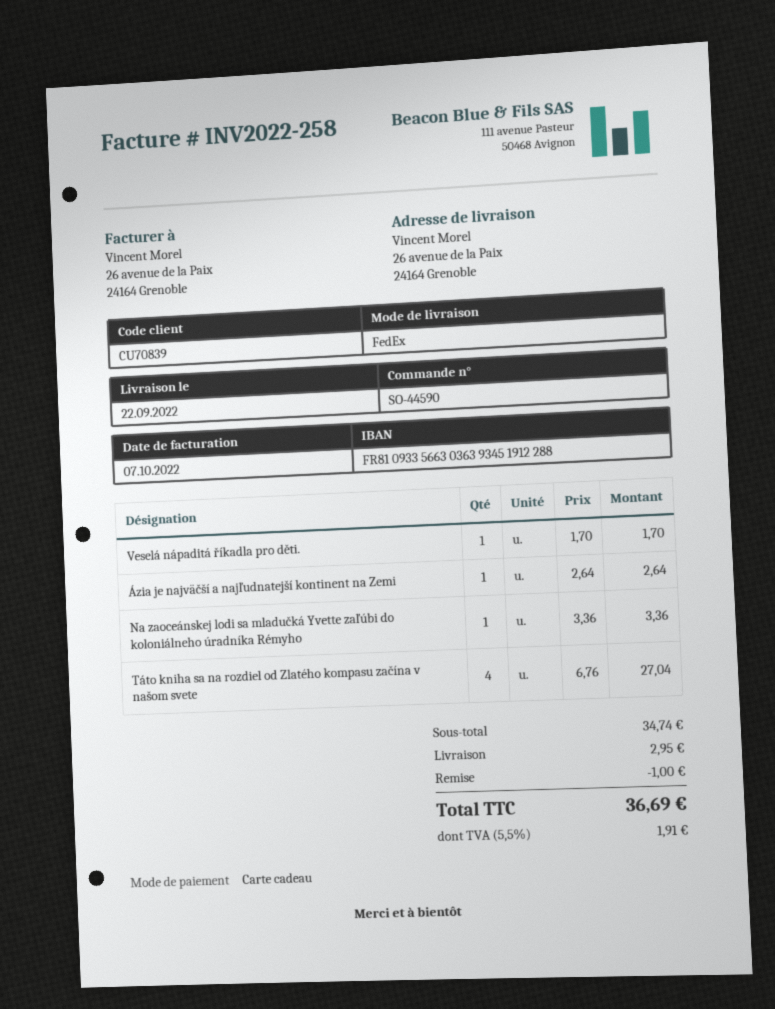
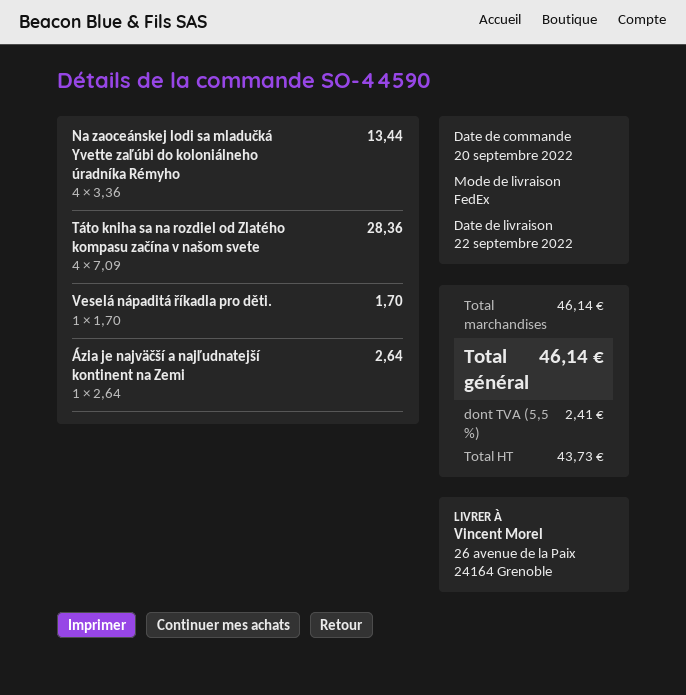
Na zaoceánskej lodi sa mladučká Yvette zaľúbi do koloniálneho úradníka Rémyho: 1 x 3.36 = 3.36 -> 4 x 3.36 = 13.44
Táto kniha sa na rozdiel od Zlatého kompasu začína v našom svete: 4 x 6.76 = 27.04 -> 4 x 7.09 = 28.36
subtotal: 34.74 -> 46.14
discount: 1.00 -> none
shipping: 2.95 -> none
tax: 5.5% = 1.91 -> 5.5% = 2.41
total: 36.69 -> 46.14

